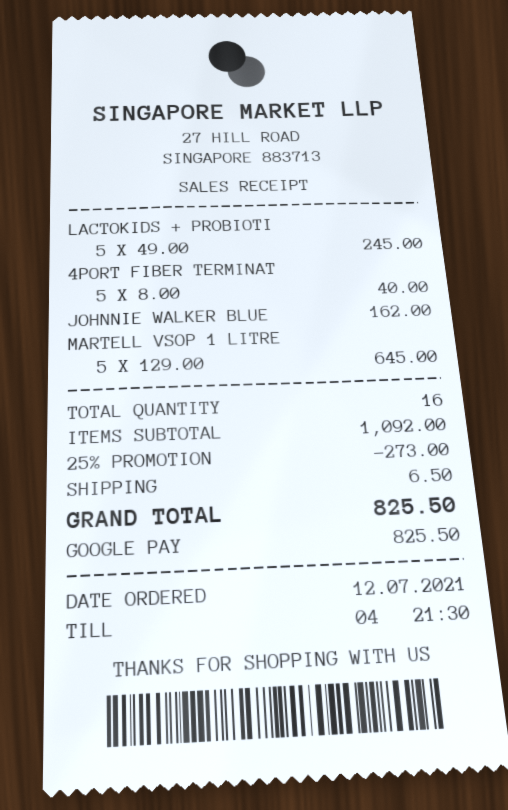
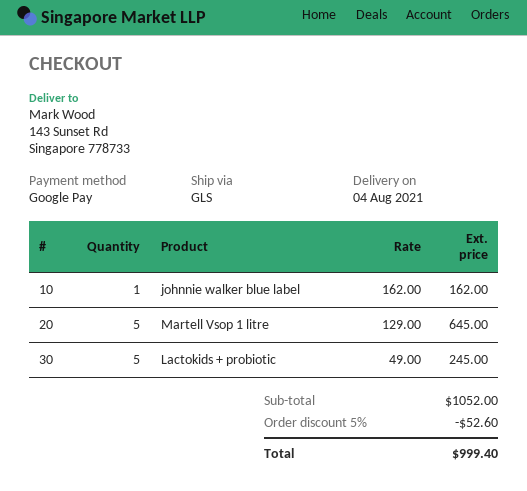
4PORT FIBER TERMINAT: 5 x 8.00 = 40.00 -> none
subtotal: 1092.00 -> 1052.00
discount: 25% = 273.00 -> 5% = 52.60
shipping: 6.50 -> none
total: 825.50 -> 999.40

